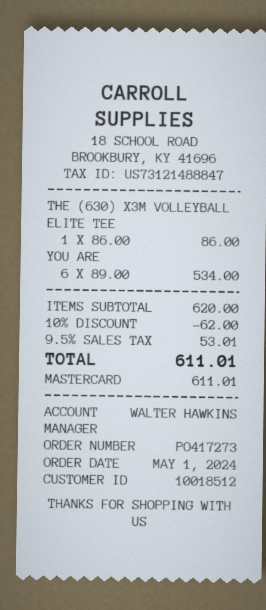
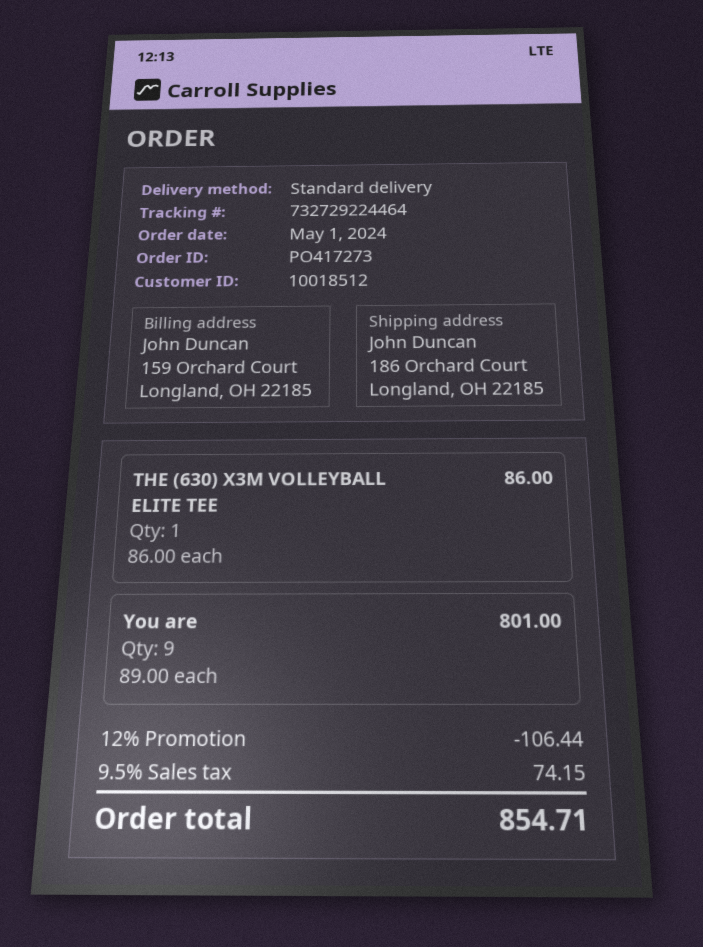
YOU ARE: 6 x 89.00 = 534.00 -> 9 x 89.00 = 801.00
discount: 10% = 62.00 -> 12% = 106.44
tax: 9.5% = 53.01 -> 9.5% = 74.15
total: 611.01 -> 854.71

